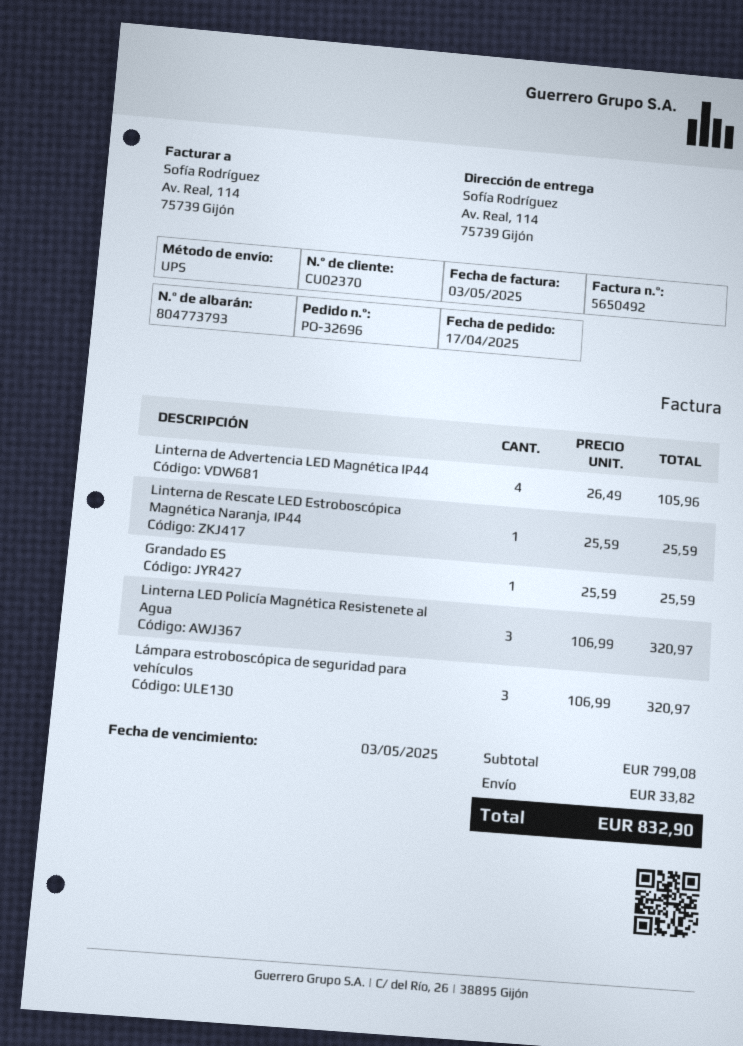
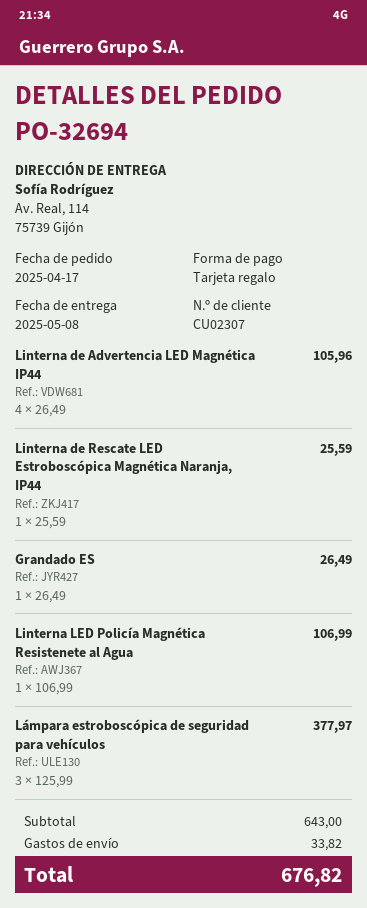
order number: PO-32696 -> PO-32694
customer number: CU02370 -> CU02307
Grandado ES: 1 x 25.59 = 25.59 -> 1 x 26.49 = 26.49
Linterna LED Policía Magnética Resistenete al Agua: 3 x 106.99 = 320.97 -> 1 x 106.99 = 106.99
Lámpara estroboscópica de seguridad para vehículos: 3 x 106.99 = 320.97 -> 3 x 125.99 = 377.97
subtotal: 799.08 -> 643.00
total: 832.90 -> 676.82

